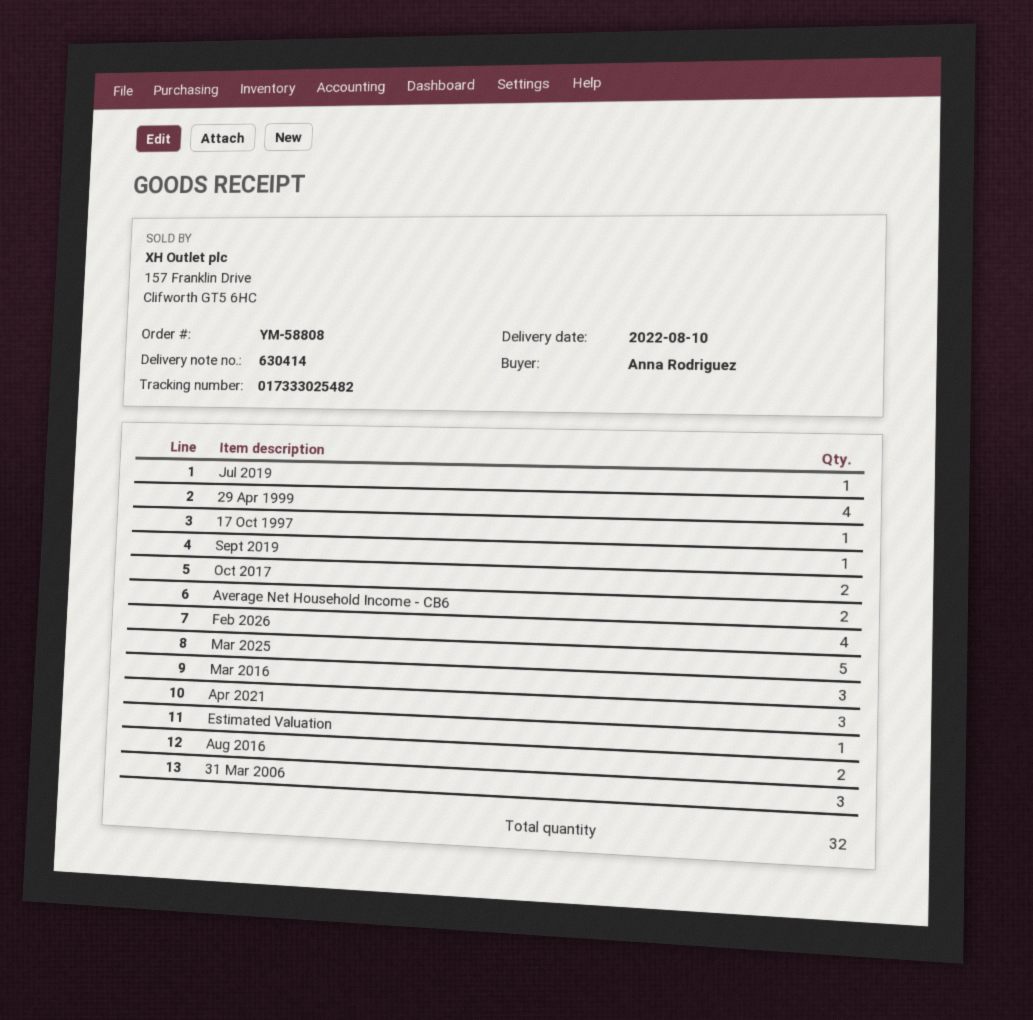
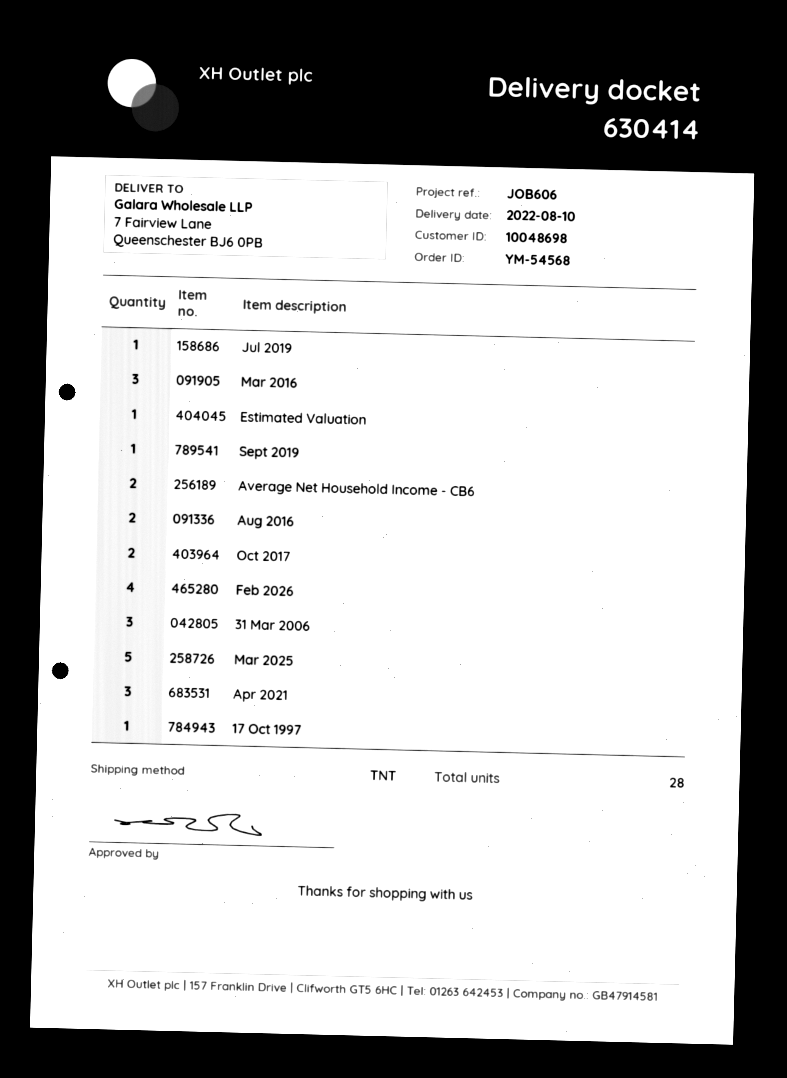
order number: YM-58808 -> YM-54568
29 Apr 1999: 4 -> none
total quantity: 32 -> 28

